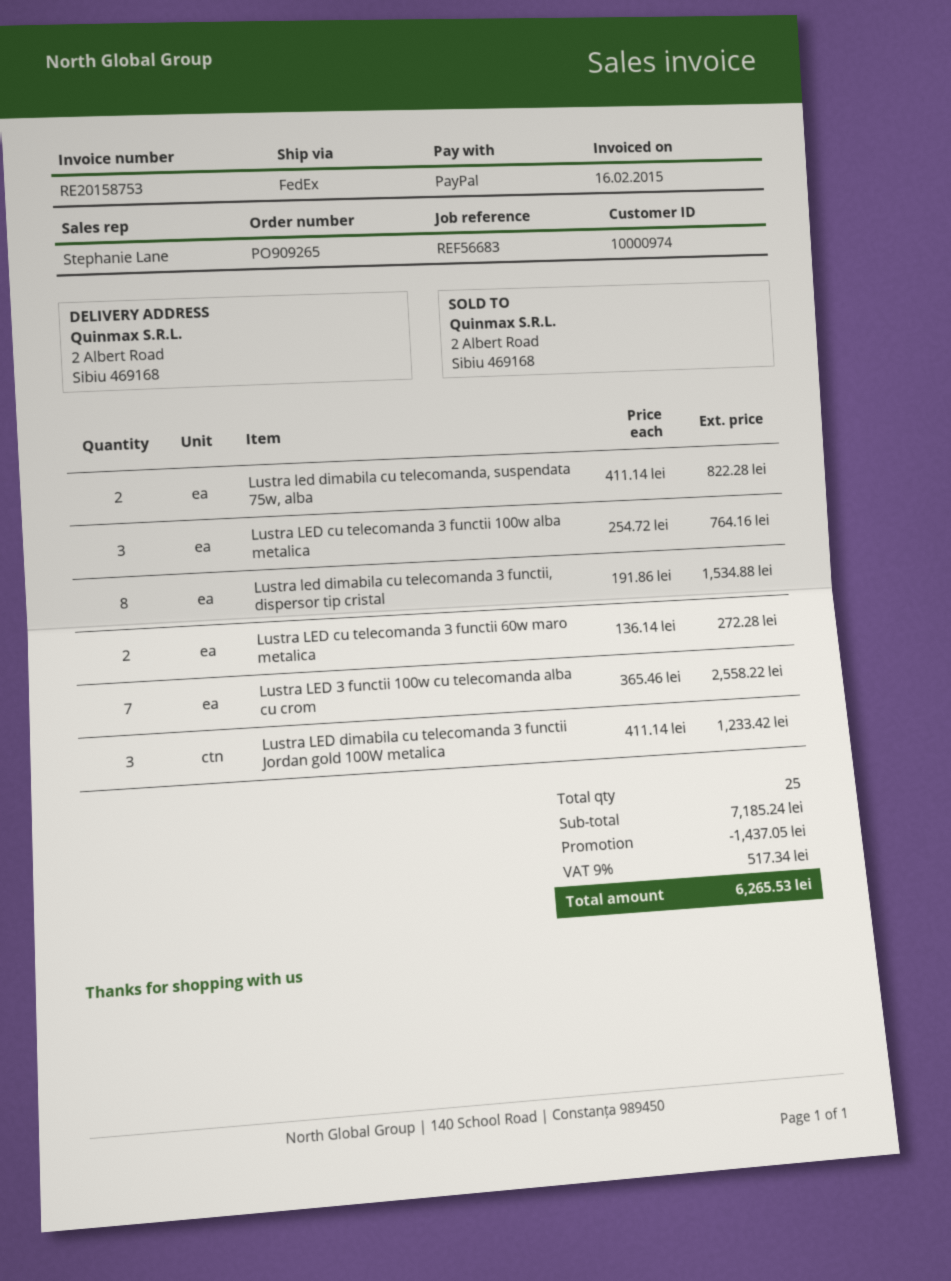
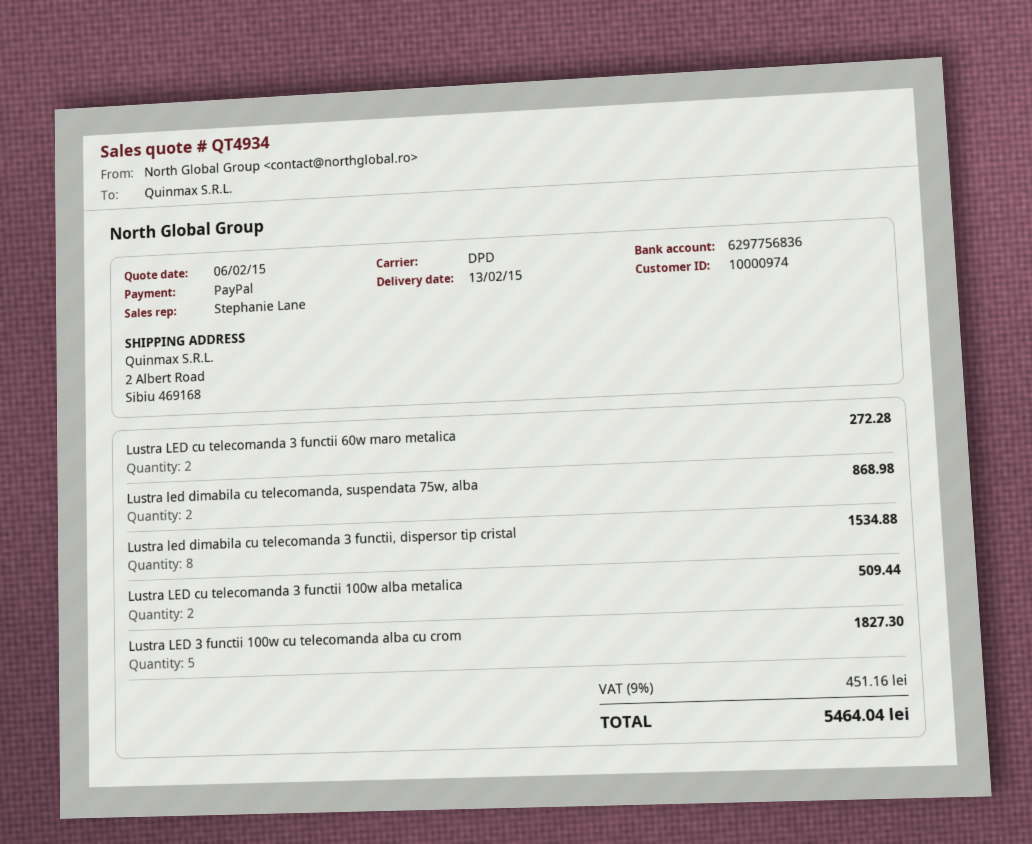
shipping method: FedEx -> DPD
Lustra led dimabila cu telecomanda, suspendata 75w, alba: 2 for 822.28 -> 2 for 868.98
Lustra LED cu telecomanda 3 functii 100w alba metalica: 3 for 764.16 -> 2 for 509.44
Lustra LED 3 functii 100w cu telecomanda alba cu crom: 7 for 2558.22 -> 5 for 1827.30
Lustra LED dimabila cu telecomanda 3 functii Jordan gold 100W metalica: 3 for 1233.42 -> none
discount: 1437.05 -> none
tax: 9% = 517.34 -> 9% = 451.16
total: 6265.53 -> 5464.04

